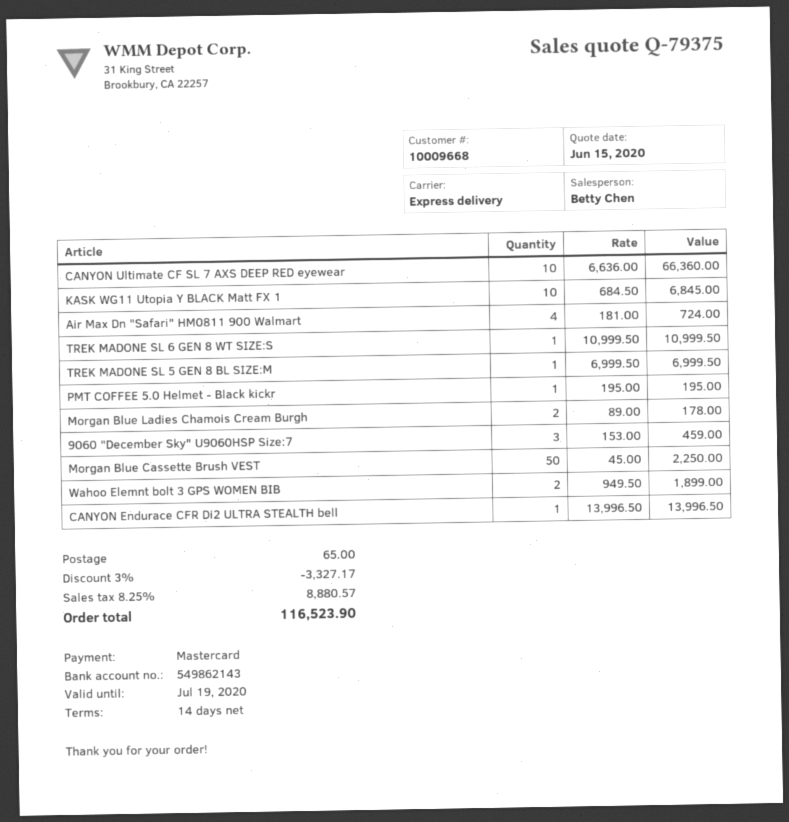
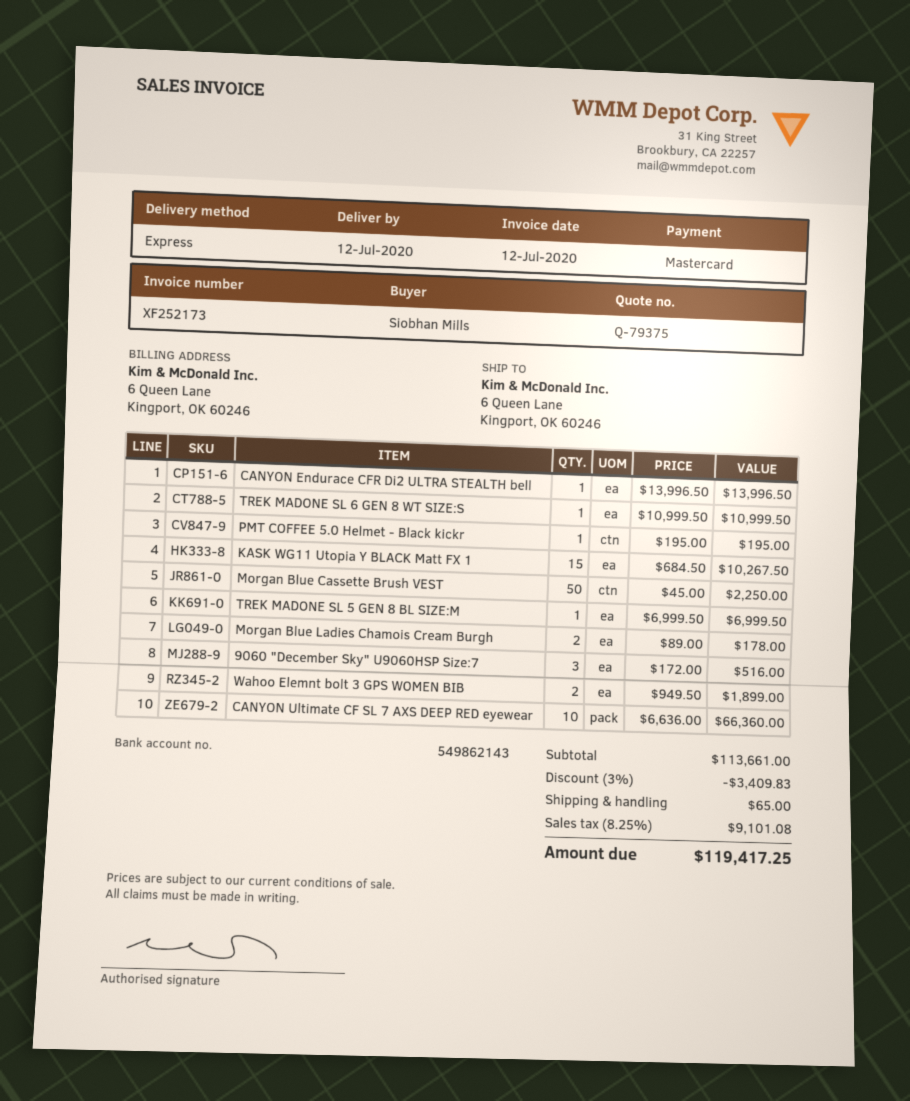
KASK WG11 Utopia Y BLACK Matt FX 1: 10 x 684.50 = 6845.00 -> 15 x 684.50 = 10267.50
Air Max Dn "Safari" HM0811 900 Walmart: 4 x 181.00 = 724.00 -> none
9060 "December Sky" U9060HSP Size:7: 3 x 153.00 = 459.00 -> 3 x 172.00 = 516.00
discount: 3% = 3327.17 -> 3% = 3409.83
tax: 8.25% = 8880.57 -> 8.25% = 9101.08
total: 116523.90 -> 119417.25

